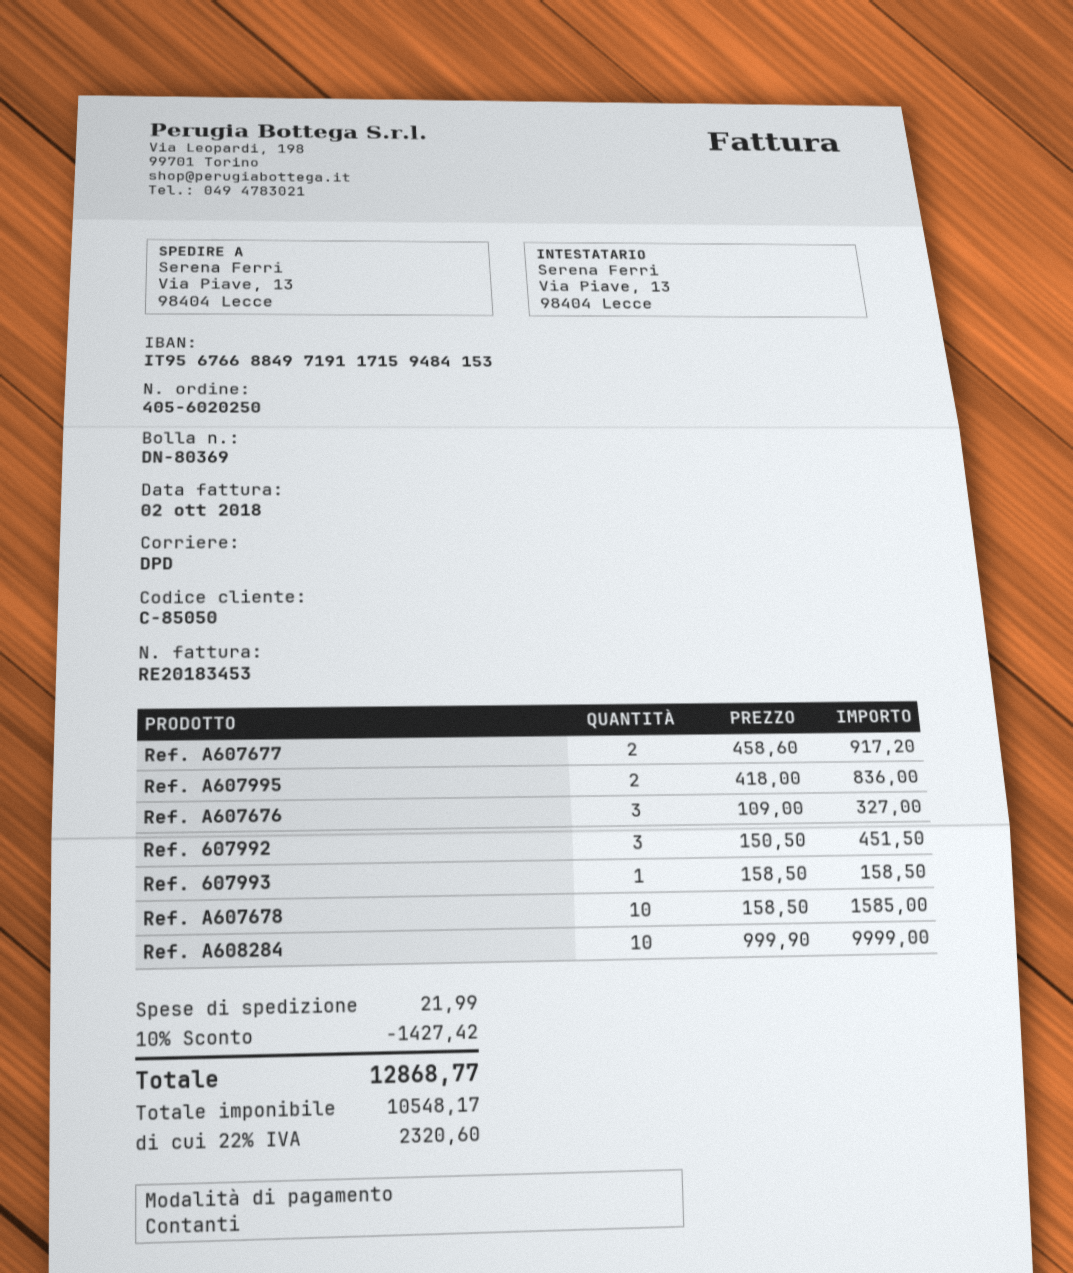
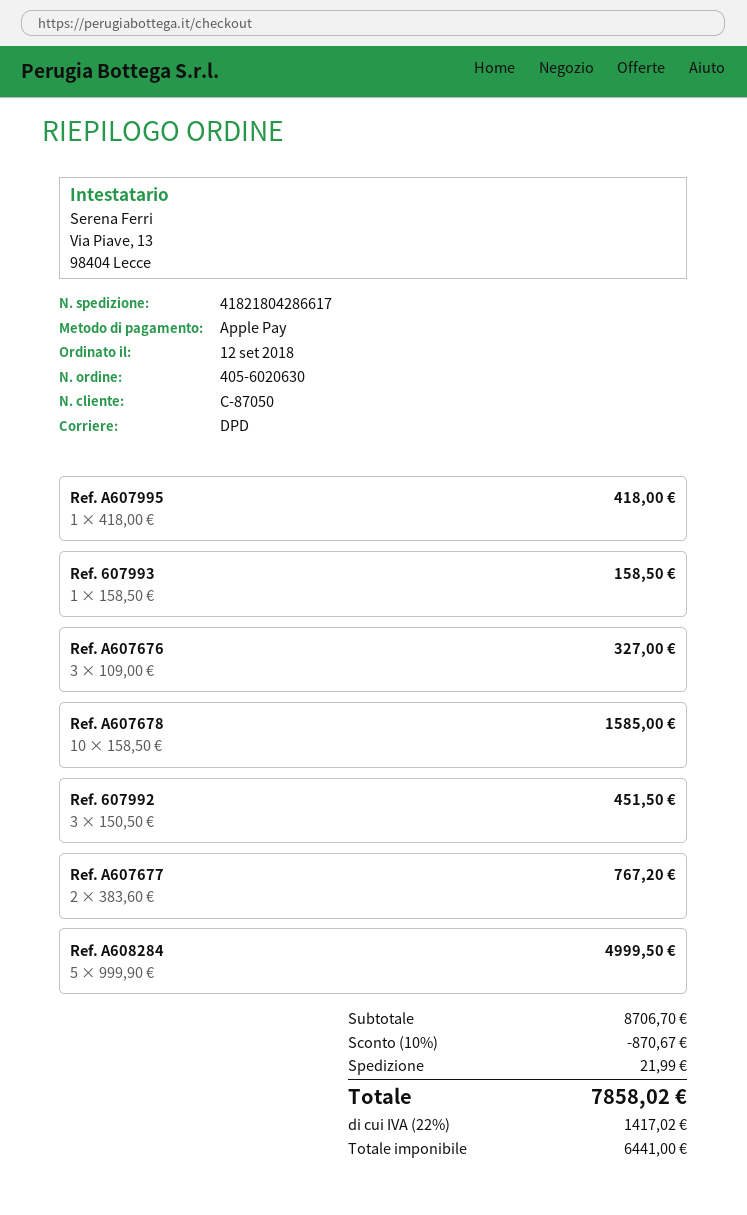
order number: 405-6020250 -> 405-6020630
customer number: C-85050 -> C-87050
payment method: cash -> Apple Pay
Ref. A607677: 2 x 458.60 = 917.20 -> 2 x 383.60 = 767.20
Ref. A607995: 2 x 418.00 = 836.00 -> 1 x 418.00 = 418.00
Ref. A608284: 10 x 999.90 = 9999.00 -> 5 x 999.90 = 4999.50
discount: 10% = 1427.42 -> 10% = 870.67
net: 10548.17 -> 6441.00
tax: 22% = 2320.60 -> 22% = 1417.02
total: 12868.77 -> 7858.02

